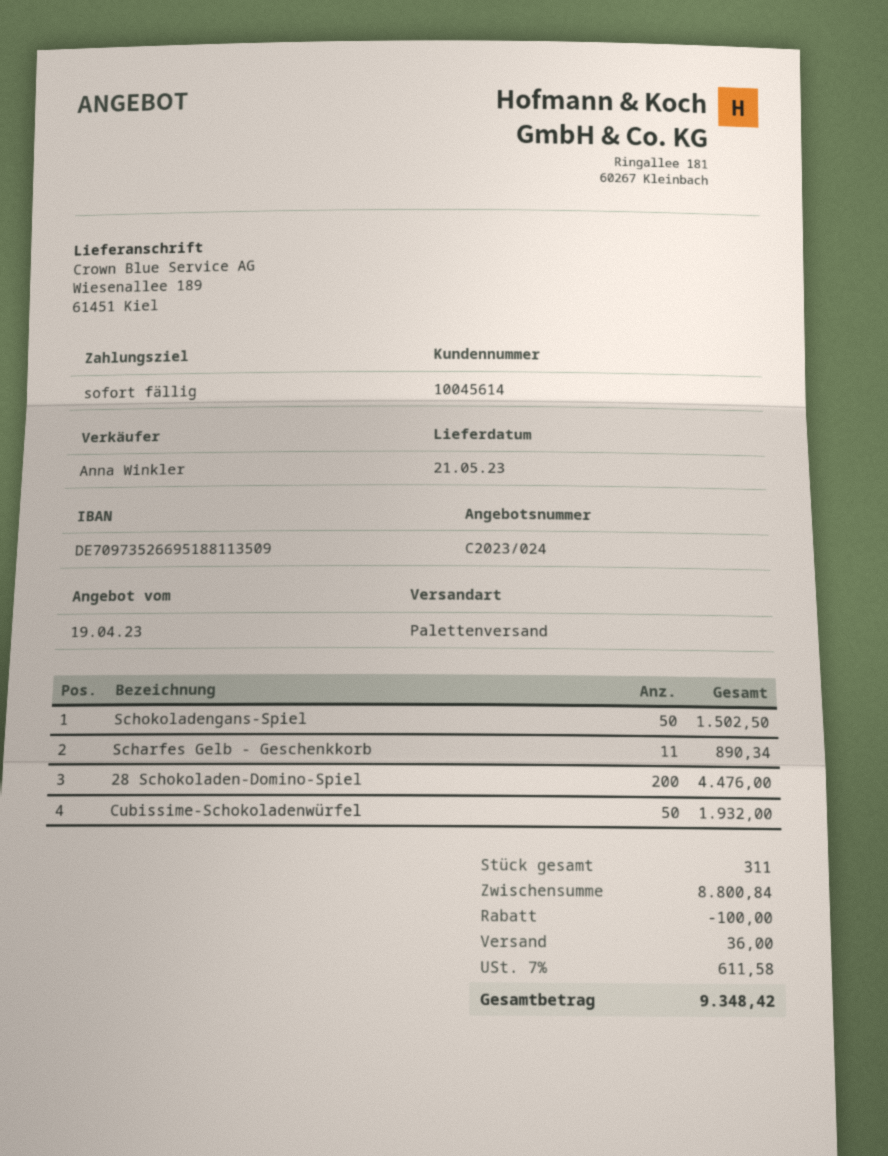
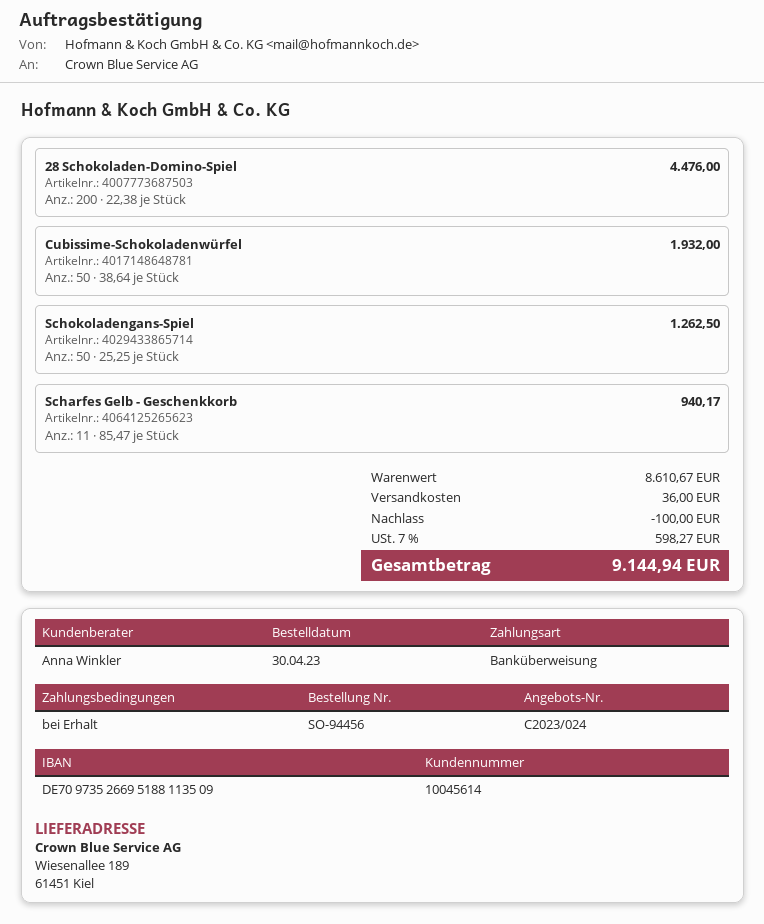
Schokoladengans-Spiel: 50 for 1502.50 -> 50 for 1262.50
Scharfes Gelb - Geschenkkorb: 11 for 890.34 -> 11 for 940.17
subtotal: 8800.84 -> 8610.67
tax: 7% = 611.58 -> 7% = 598.27
total: 9348.42 -> 9144.94

